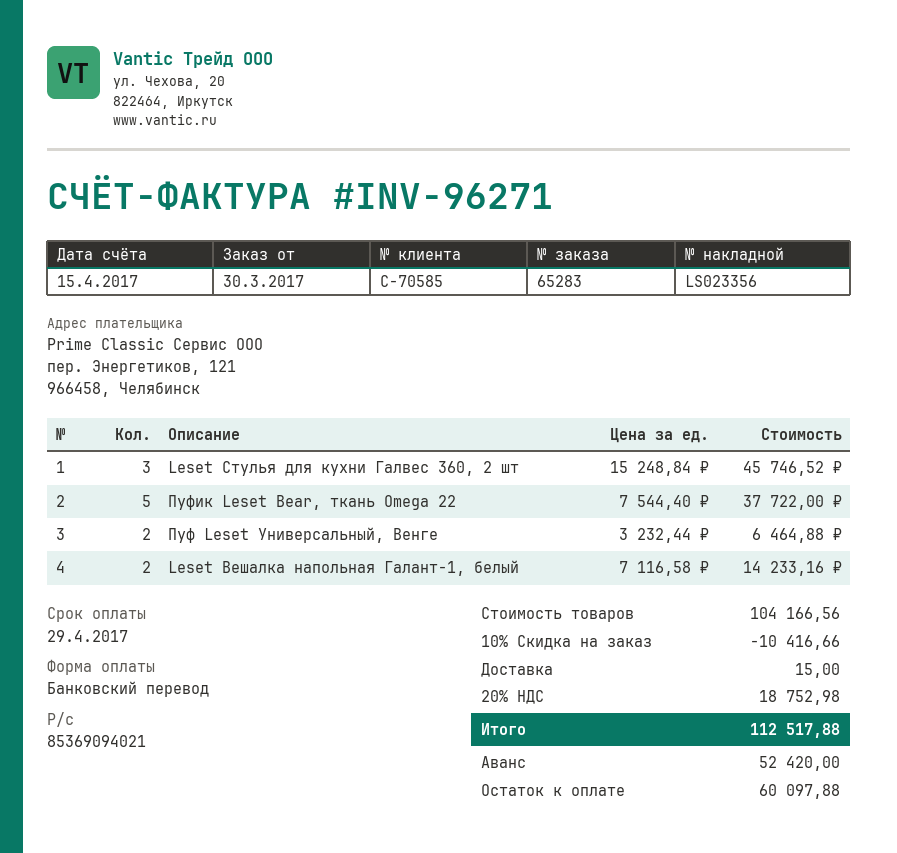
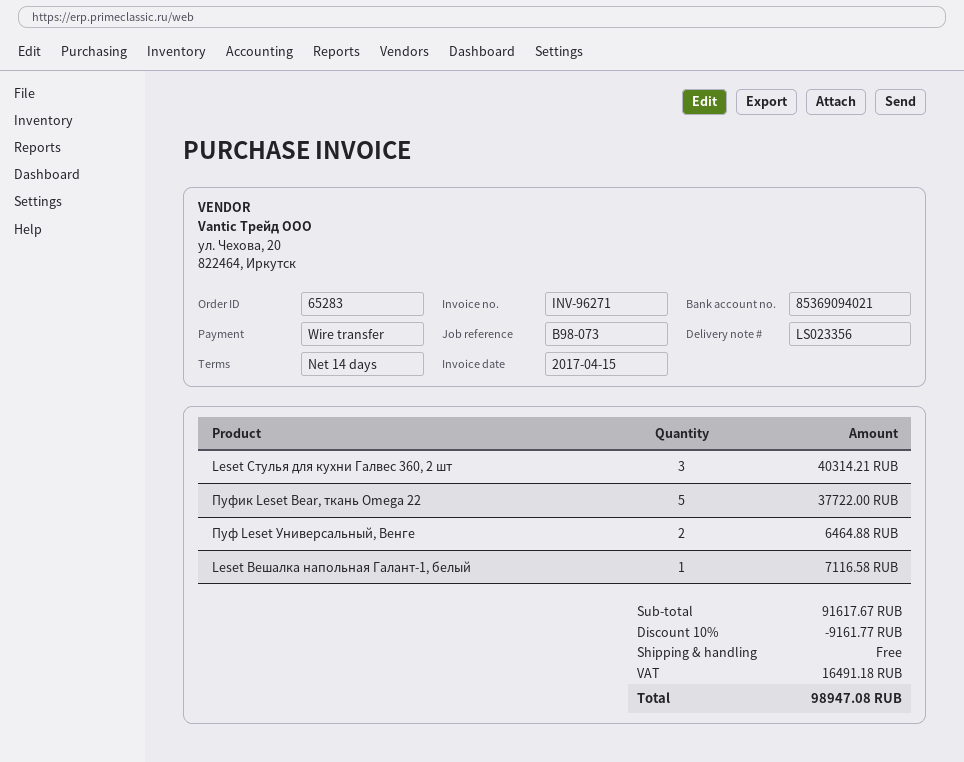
Leset Стулья для кухни Галвес 360, 2 шт: 3 for 45746.52 -> 3 for 40314.21
Leset Вешалка напольная Галант-1, белый: 2 for 14233.16 -> 1 for 7116.58
subtotal: 104166.56 -> 91617.67
discount: 10% = 10416.66 -> 10% = 9161.77
shipping: 15.00 -> 0.00
tax: 18752.98 -> 16491.18
total: 112517.88 -> 98947.08

